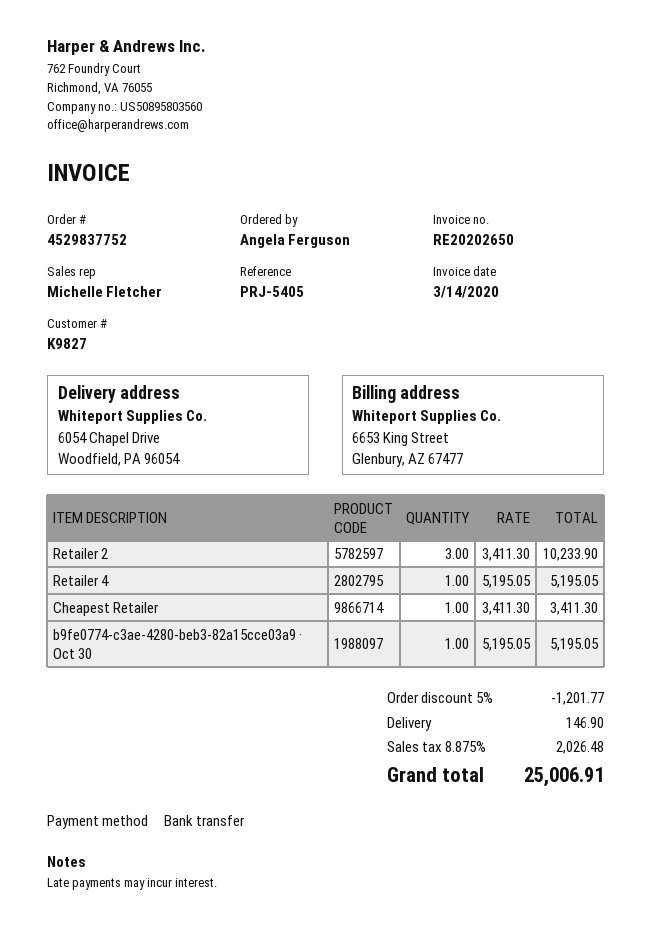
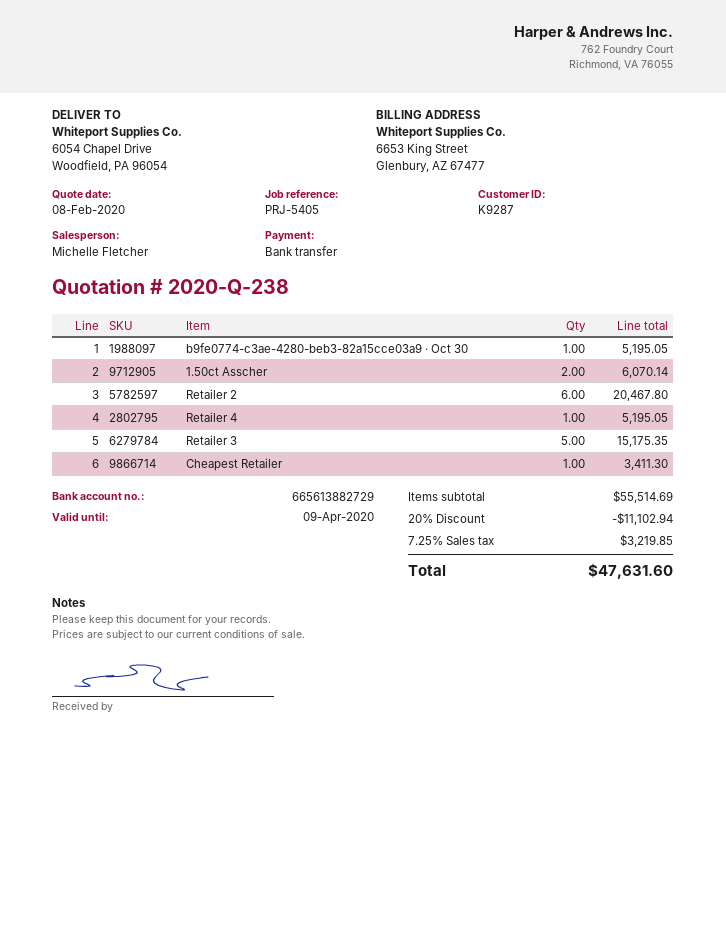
customer number: K9827 -> K9287
Retailer 2: 3 for 10233.90 -> 6 for 20467.80
1.50ct Asscher: none -> 2 for 6070.14
Retailer 3: none -> 5 for 15175.35
discount: 5% = 1201.77 -> 20% = 11102.94
shipping: 146.90 -> none
tax: 8.875% = 2026.48 -> 7.25% = 3219.85
total: 25006.91 -> 47631.60

